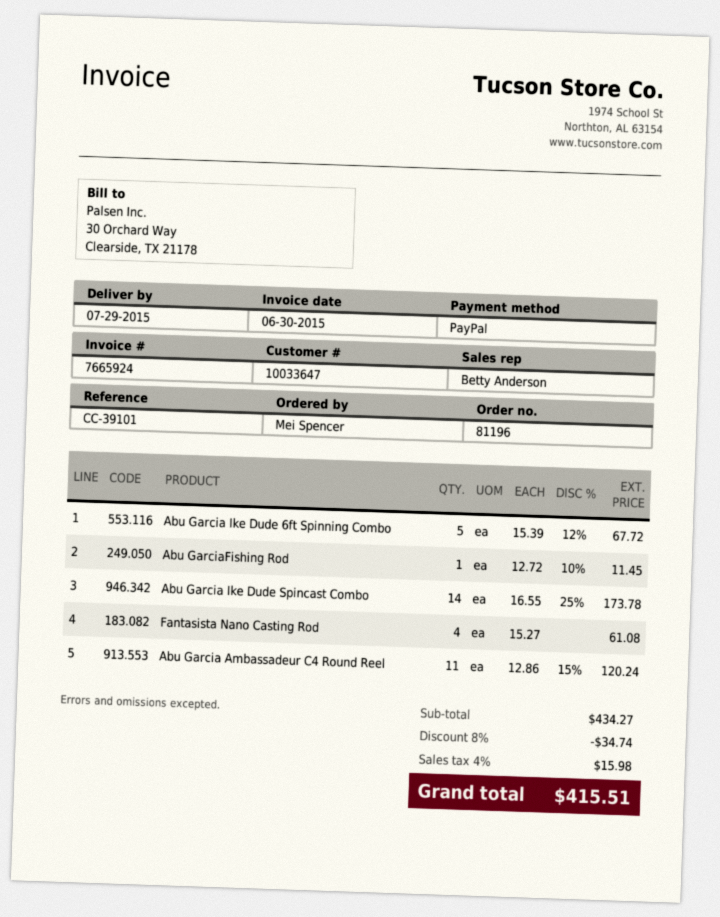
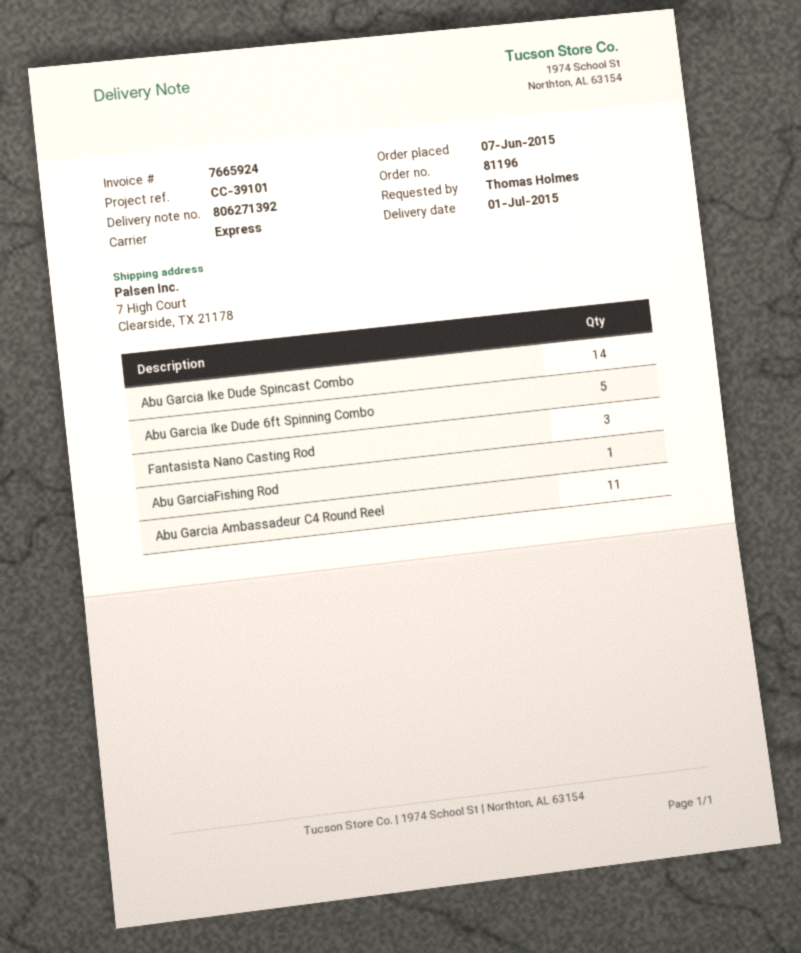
delivery date: 2015-07-29 -> 2015-07-01
ordered by: Mei Spencer -> Thomas Holmes
Fantasista Nano Casting Rod: 4 -> 3

